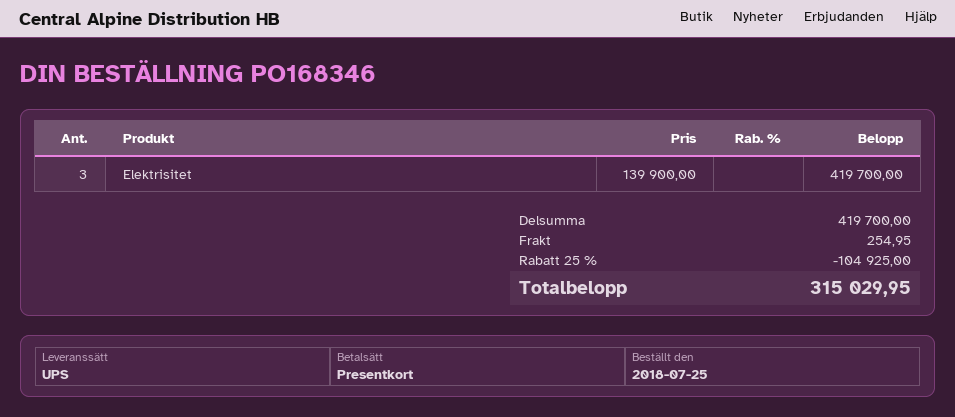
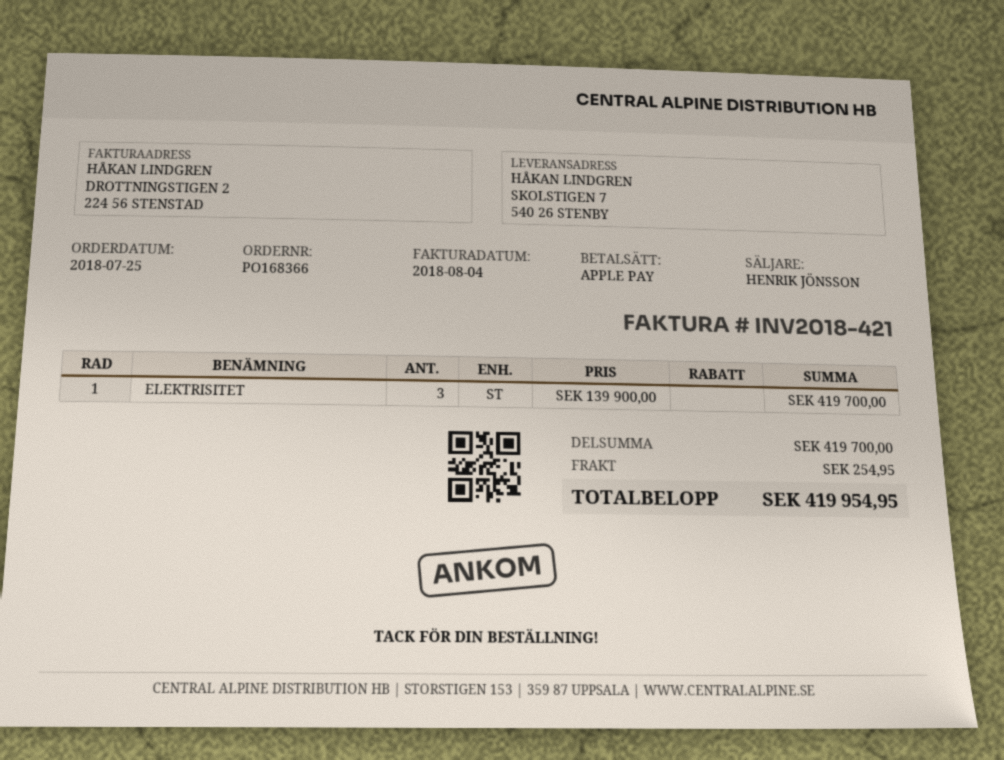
order number: PO168346 -> PO168366
payment method: gift card -> Apple Pay
discount: 25% = 104925.00 -> none
total: 315029.95 -> 419954.95

